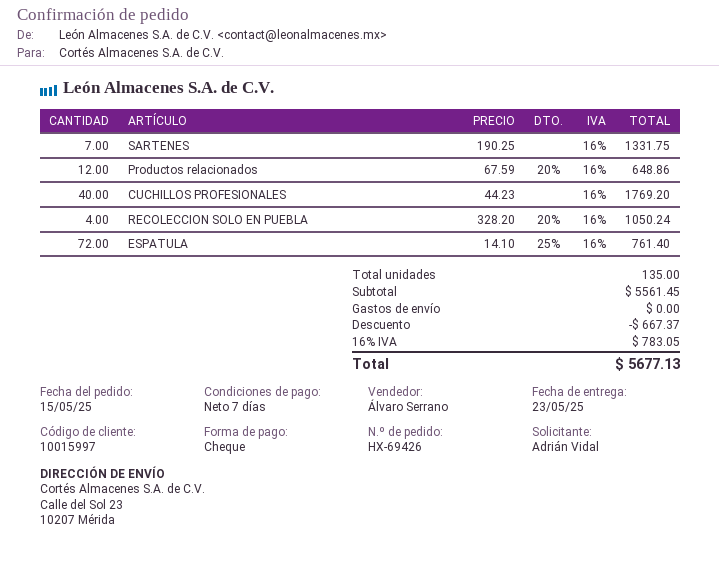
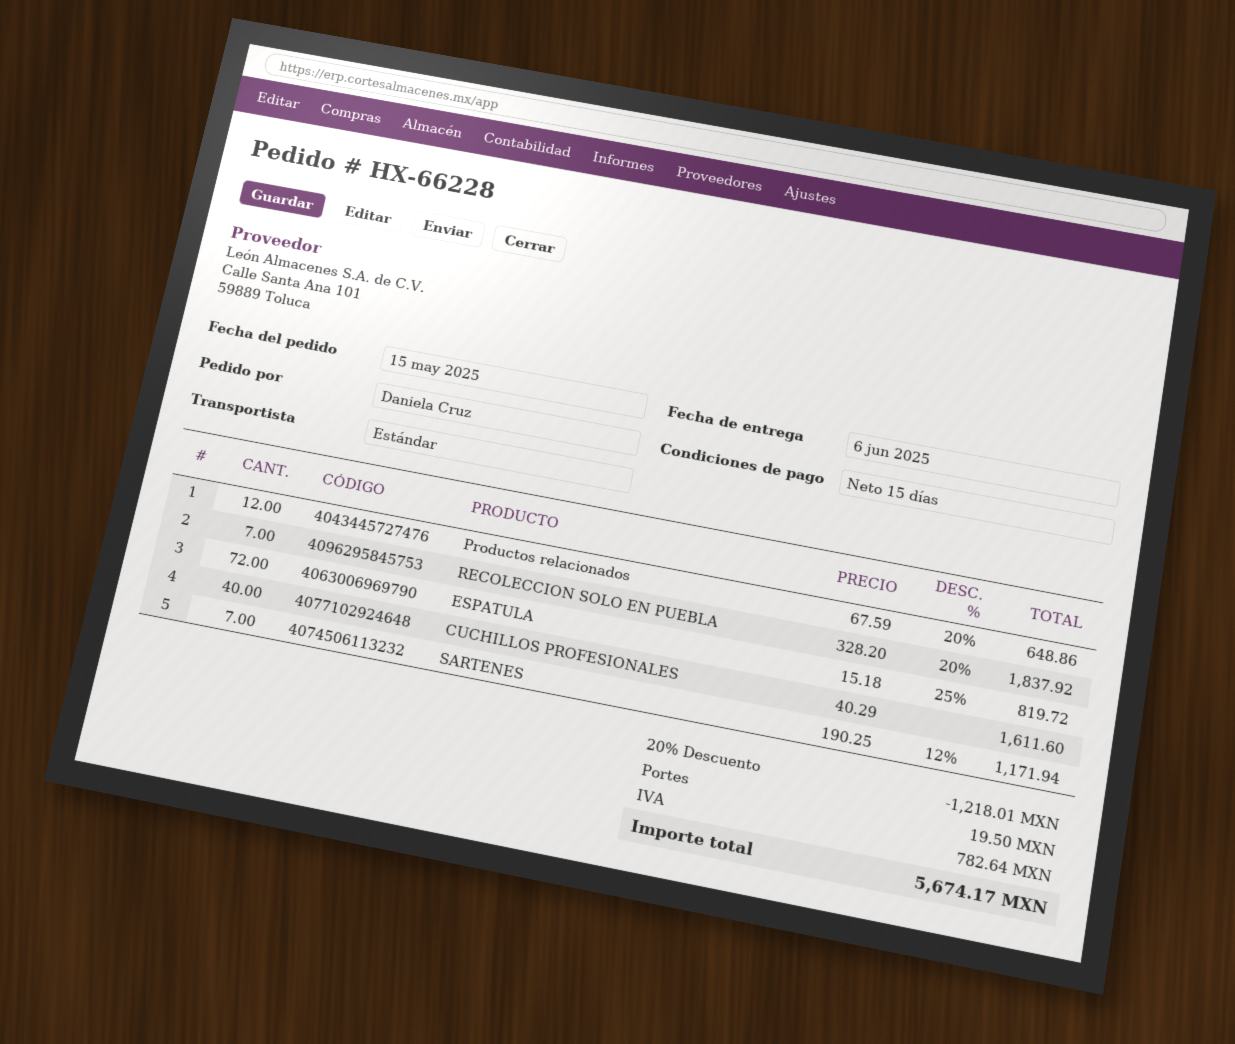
order number: HX-69426 -> HX-66228
delivery date: 2025-05-23 -> 2025-06-06
payment terms: 7 days -> 15 days
ordered by: Adrián Vidal -> Daniela Cruz
SARTENES: 7 x 190.25 = 1331.75 -> 7 x 190.25 - 12% = 1171.94
CUCHILLOS PROFESIONALES: 40 x 44.23 = 1769.20 -> 40 x 40.29 = 1611.60
RECOLECCION SOLO EN PUEBLA: 4 x 328.20 - 20% = 1050.24 -> 7 x 328.20 - 20% = 1837.92
ESPATULA: 72 x 14.10 - 25% = 761.40 -> 72 x 15.18 - 25% = 819.72
discount: 667.37 -> 1218.01
shipping: 0.00 -> 19.50
tax: 783.05 -> 782.64
total: 5677.13 -> 5674.17

